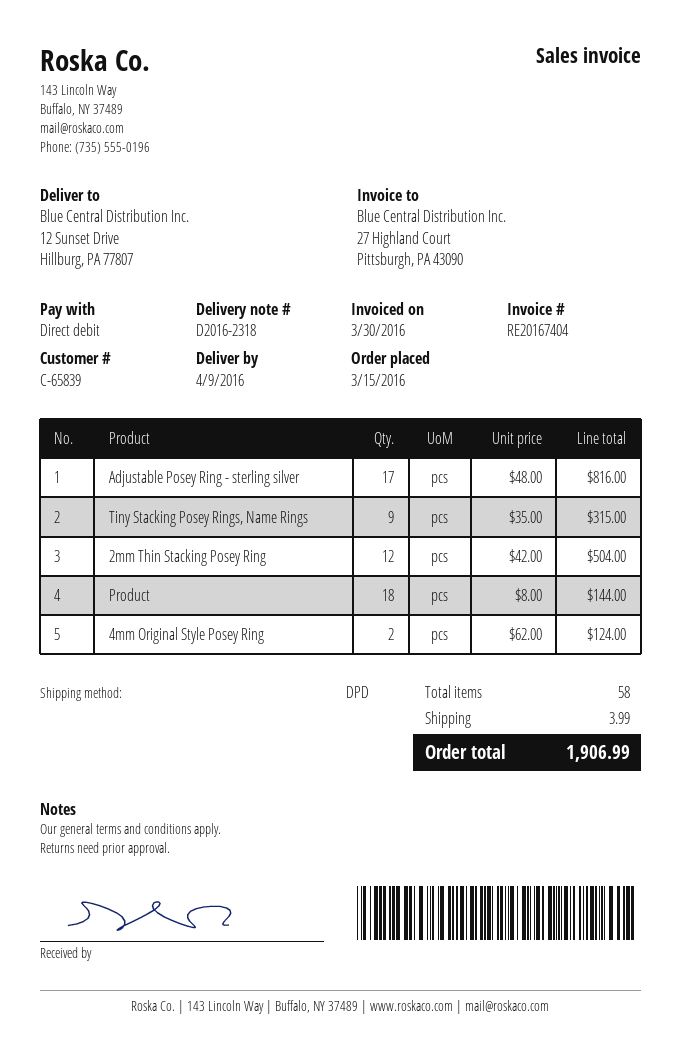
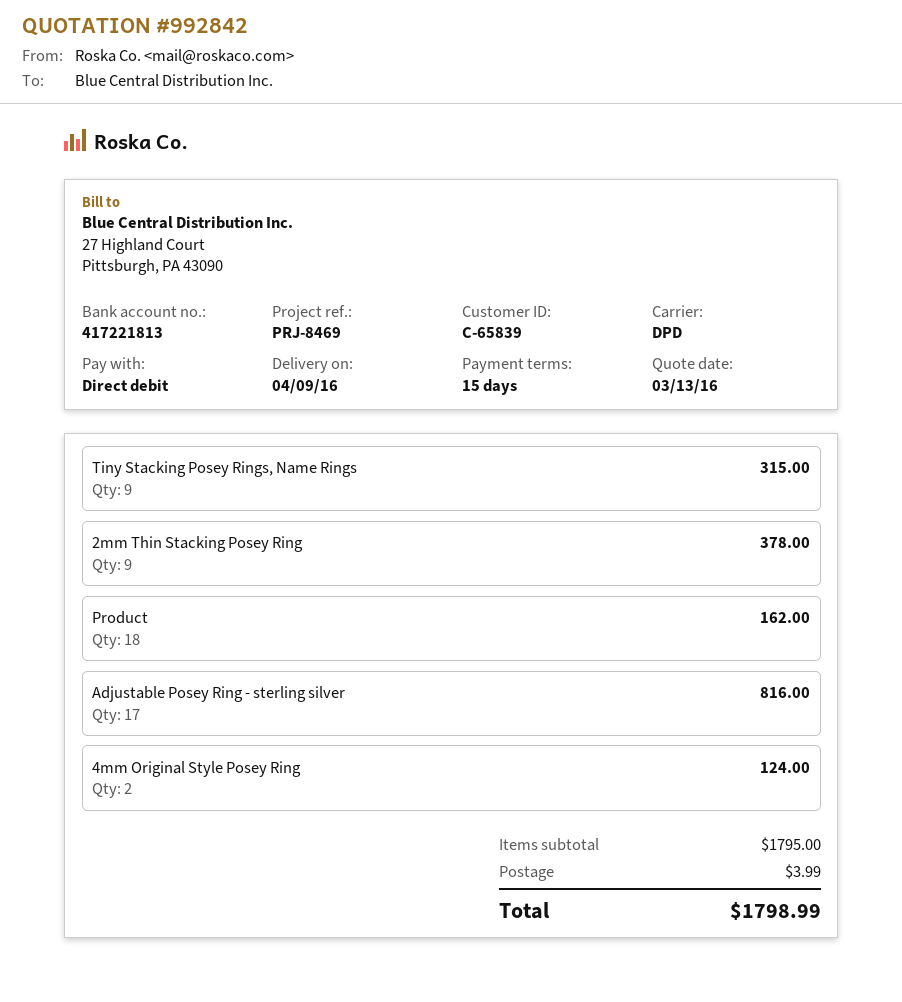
2mm Thin Stacking Posey Ring: 12 for 504.00 -> 9 for 378.00
Product: 18 for 144.00 -> 18 for 162.00
total: 1906.99 -> 1798.99

